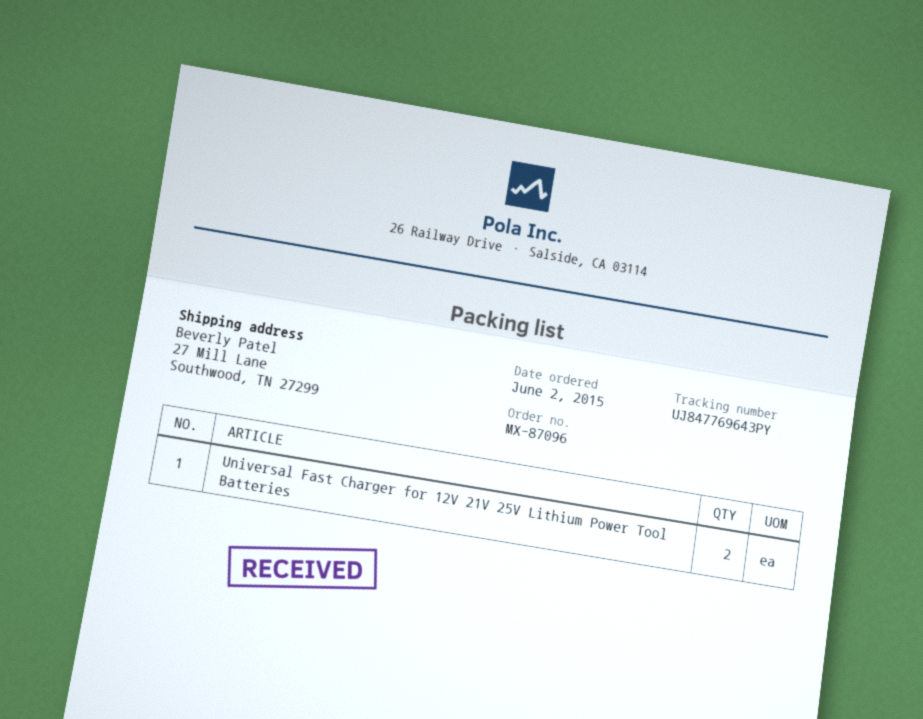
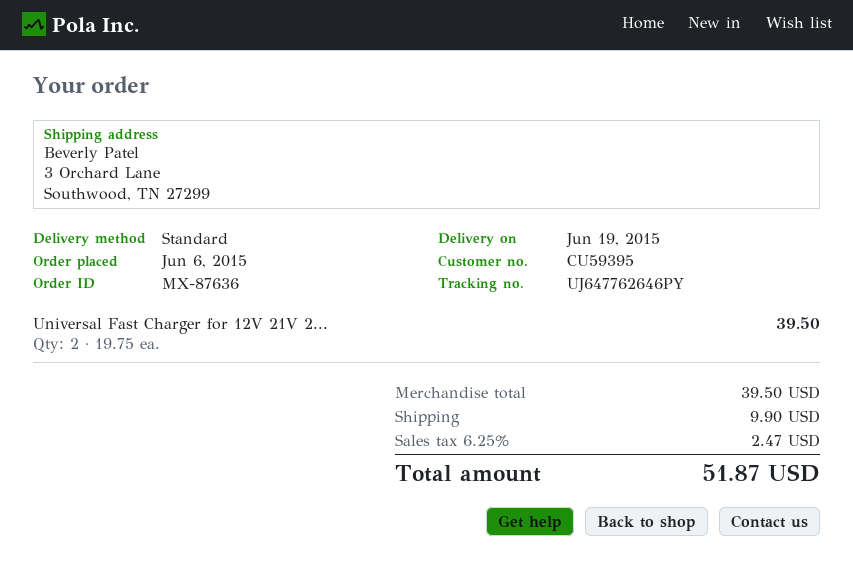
order number: MX-87096 -> MX-87636
order date: 2015-06-02 -> 2015-06-06
tracking number: UJ847769643PY -> UJ647762646PY
ship to: 27 Mill Lane, Southwood, TN 27299 -> 3 Orchard Lane, Southwood, TN 27299

